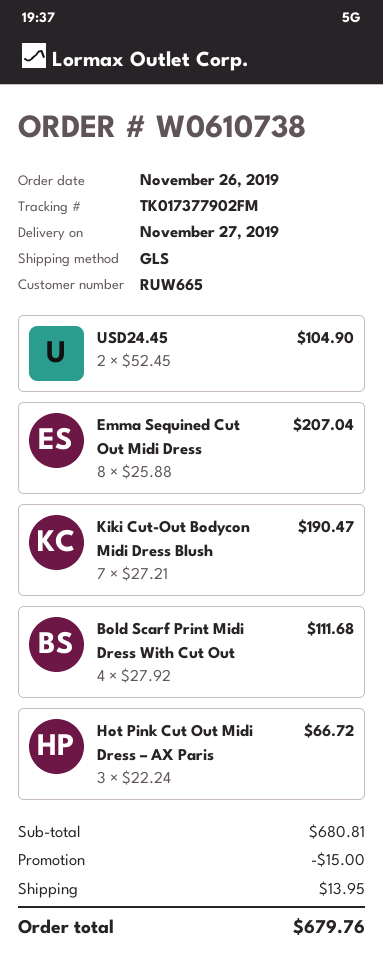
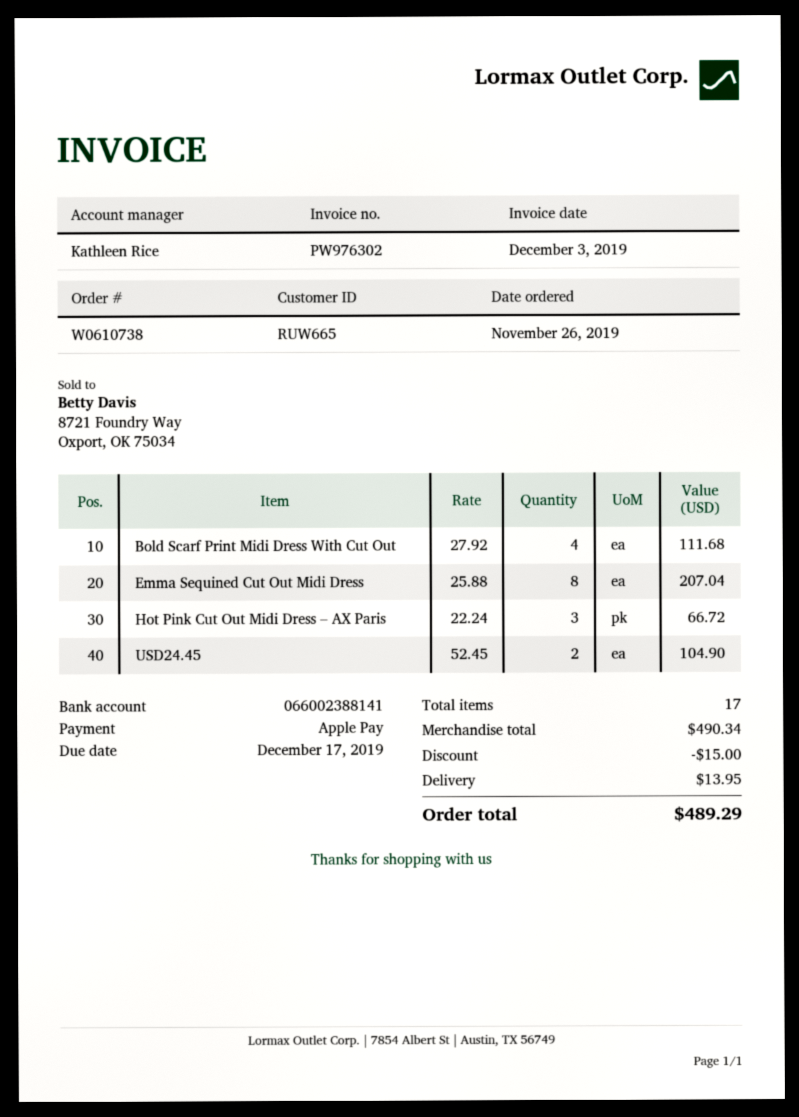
Kiki Cut-Out Bodycon Midi Dress Blush: 7 x 27.21 = 190.47 -> none
subtotal: 680.81 -> 490.34
total: 679.76 -> 489.29

